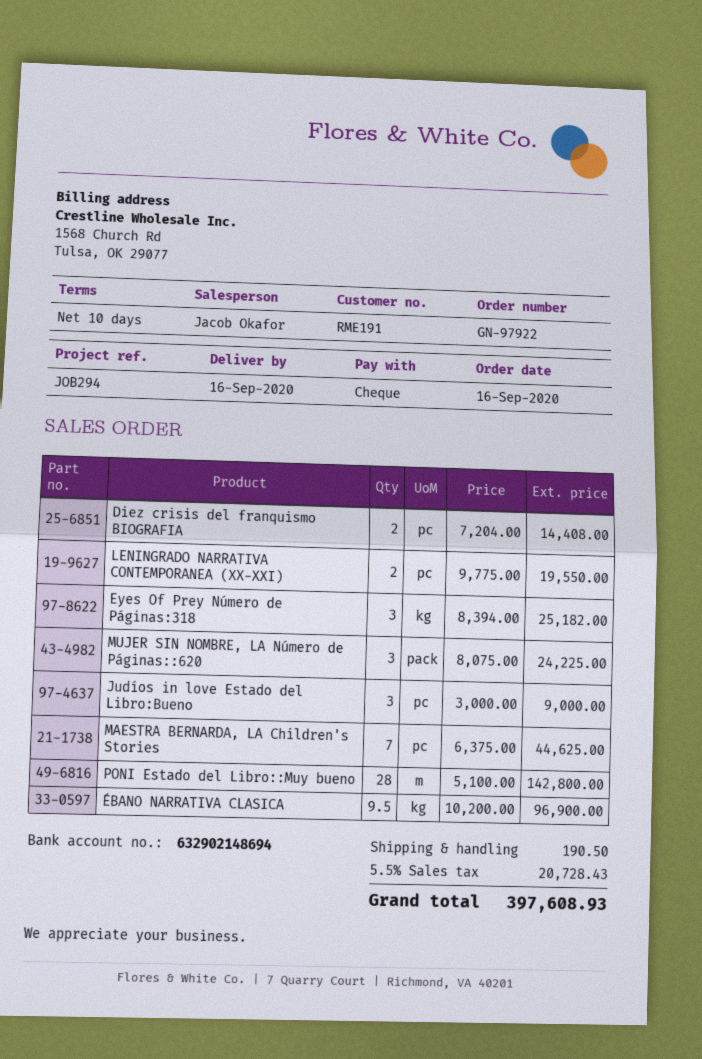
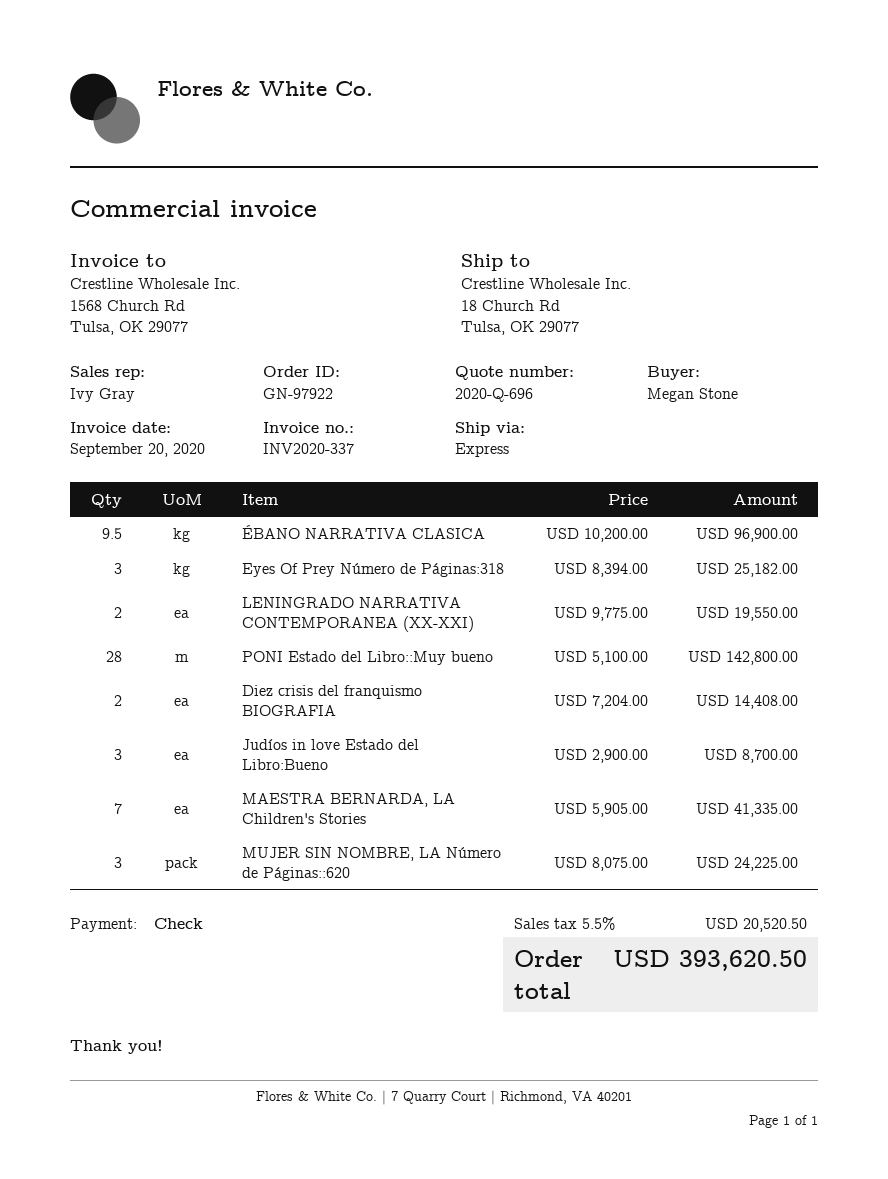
sales rep: Jacob Okafor -> Ivy Gray
Judíos in love Estado del Libro:Bueno: 3 x 3000.00 = 9000.00 -> 3 x 2900.00 = 8700.00
MAESTRA BERNARDA, LA Children's Stories: 7 x 6375.00 = 44625.00 -> 7 x 5905.00 = 41335.00
shipping: 190.50 -> none
tax: 5.5% = 20728.43 -> 5.5% = 20520.50
total: 397608.93 -> 393620.50

